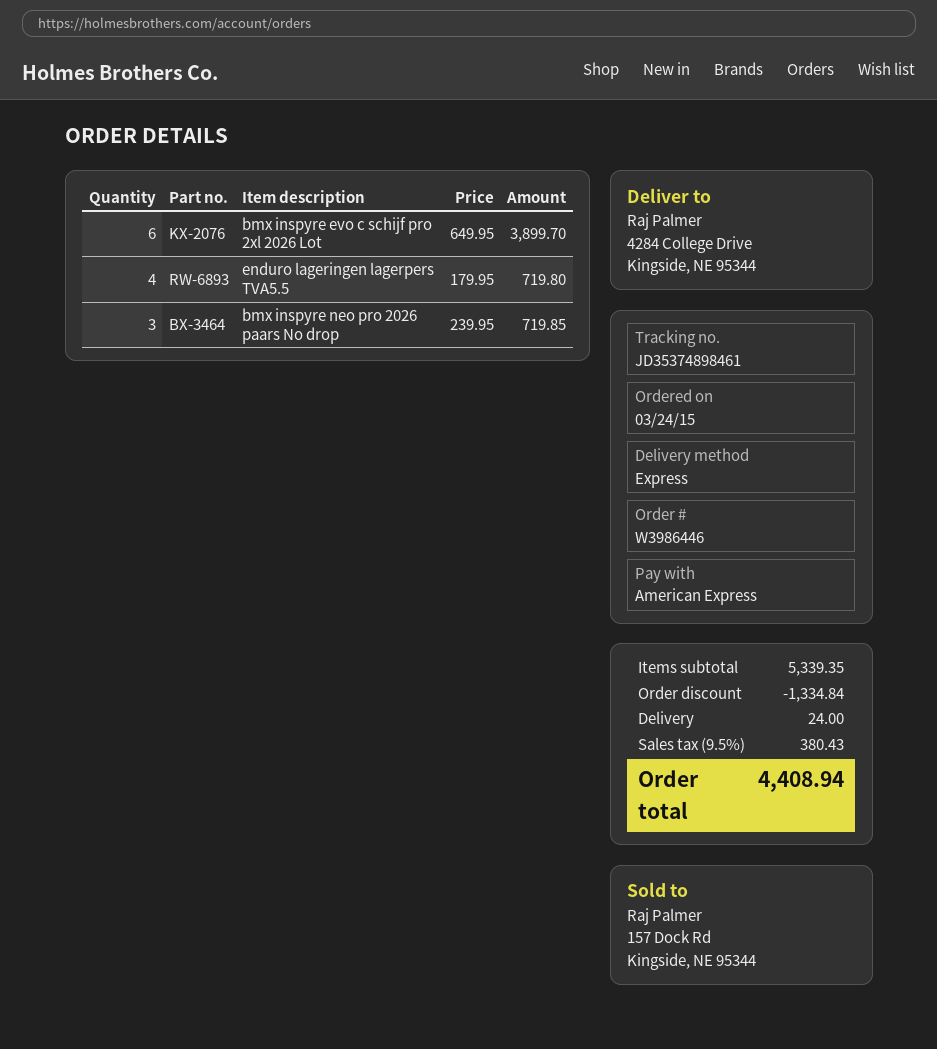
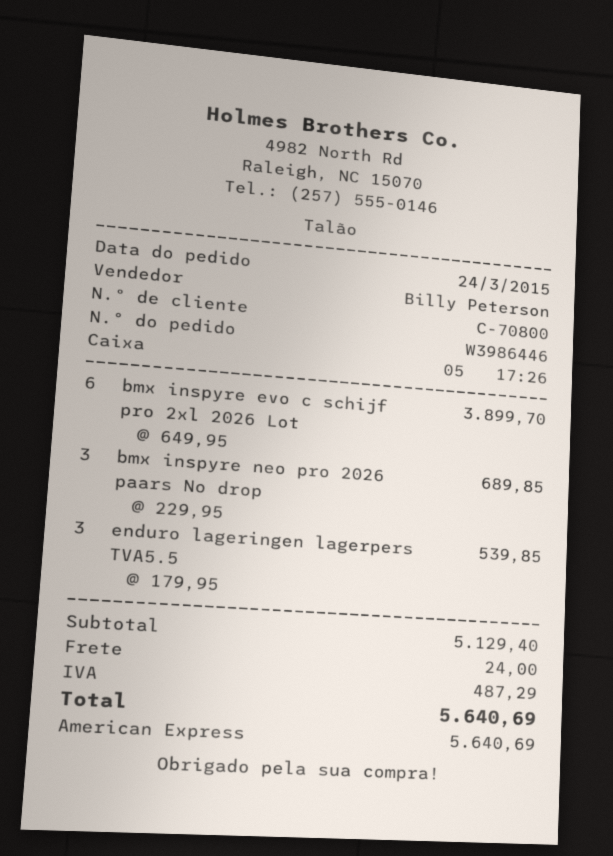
enduro lageringen lagerpers TVA5.5: 4 x 179.95 = 719.80 -> 3 x 179.95 = 539.85
bmx inspyre neo pro 2026 paars No drop: 3 x 239.95 = 719.85 -> 3 x 229.95 = 689.85
subtotal: 5339.35 -> 5129.40
discount: 1334.84 -> none
tax: 380.43 -> 487.29
total: 4408.94 -> 5640.69

